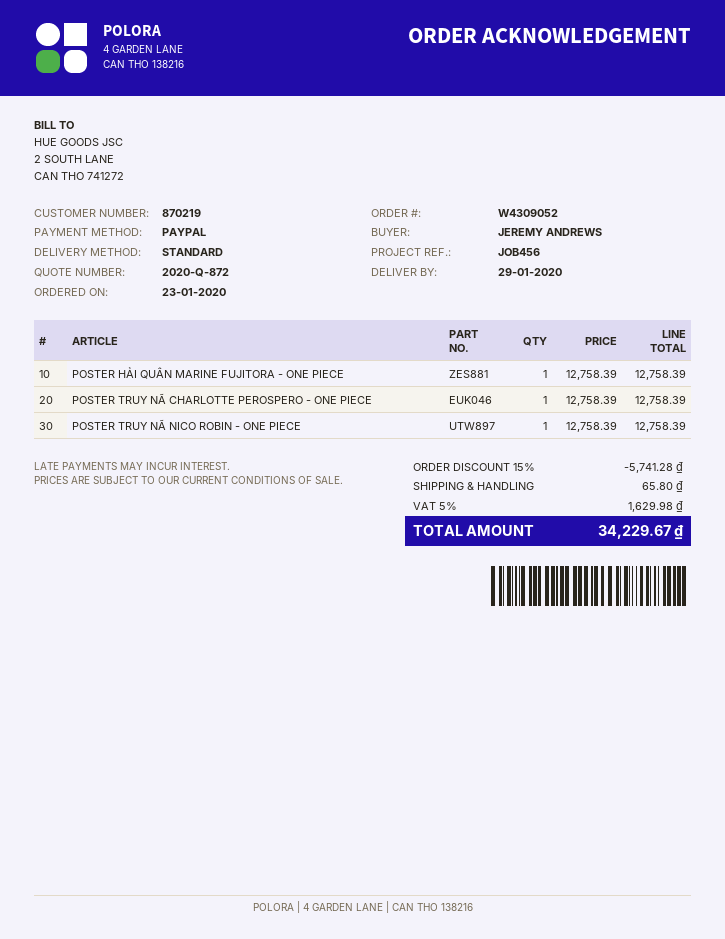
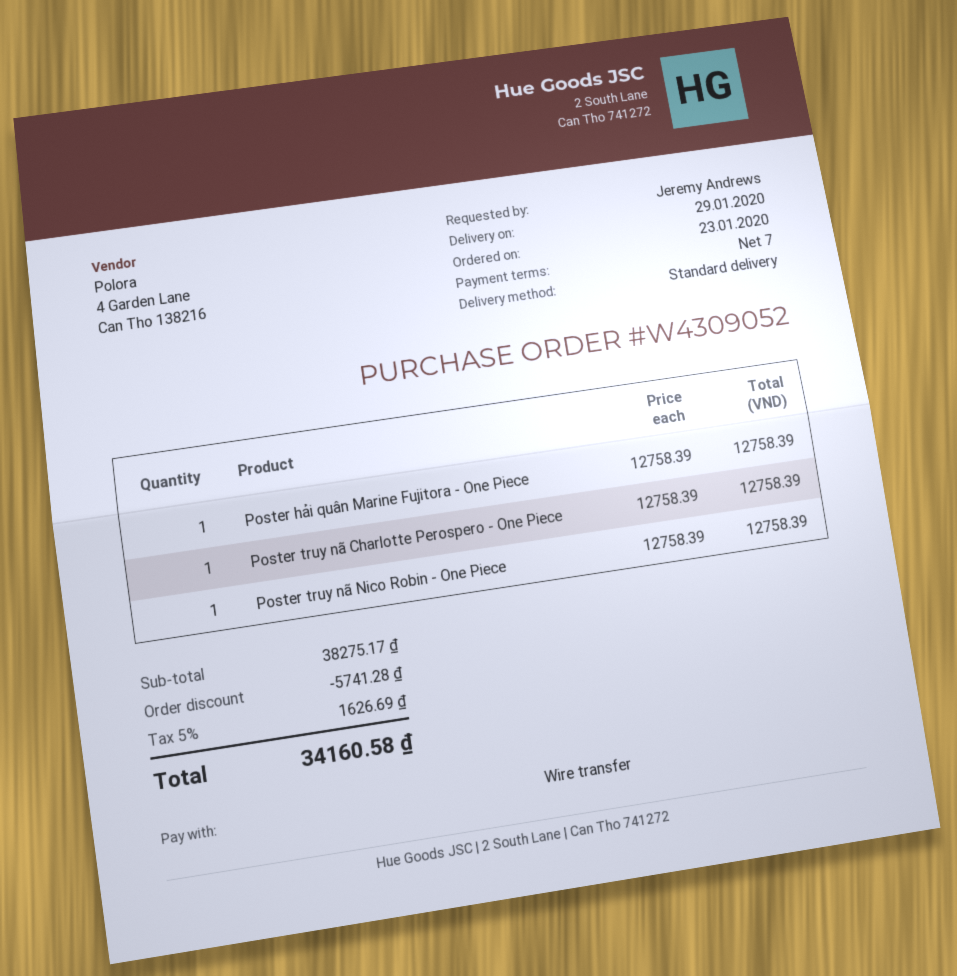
payment method: PayPal -> bank transfer
shipping: 65.80 -> none
tax: 5% = 1629.98 -> 5% = 1626.69
total: 34229.67 -> 34160.58

